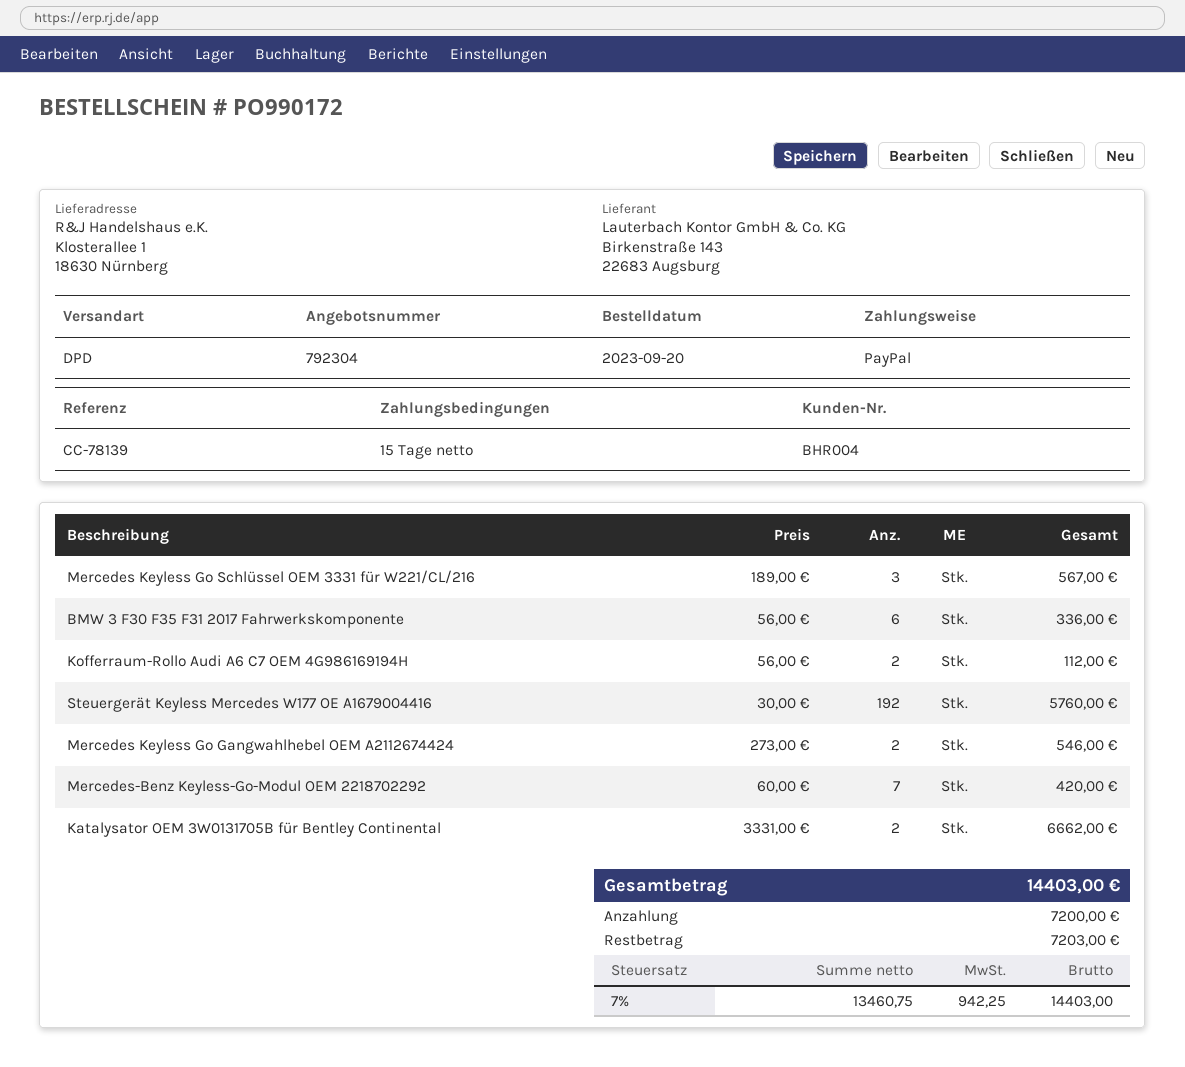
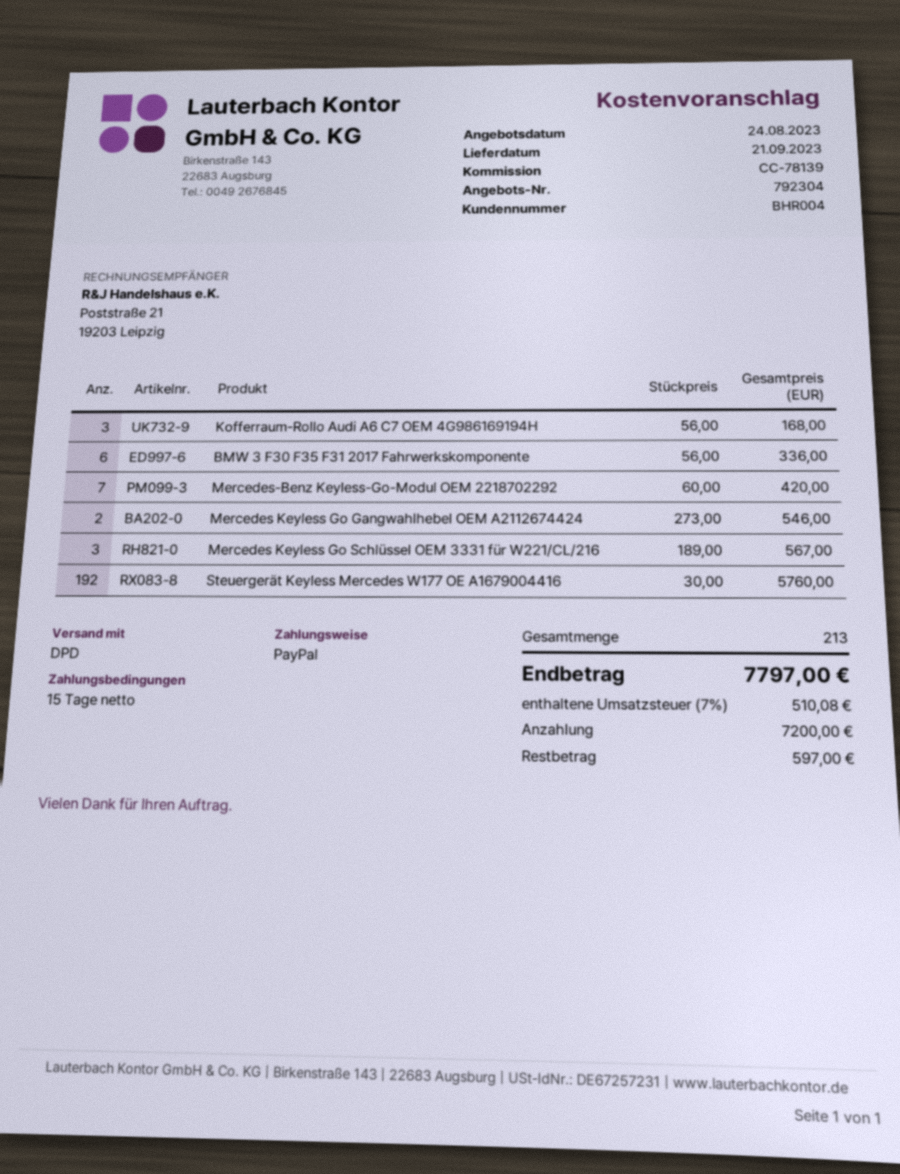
Kofferraum-Rollo Audi A6 C7 OEM 4G986169194H: 2 x 56.00 = 112.00 -> 3 x 56.00 = 168.00
Katalysator OEM 3W0131705B für Bentley Continental: 2 x 3331.00 = 6662.00 -> none
tax: 7% = 942.25 -> 7% = 510.08
total: 14403.00 -> 7797.00
balance: 7203.00 -> 597.00

